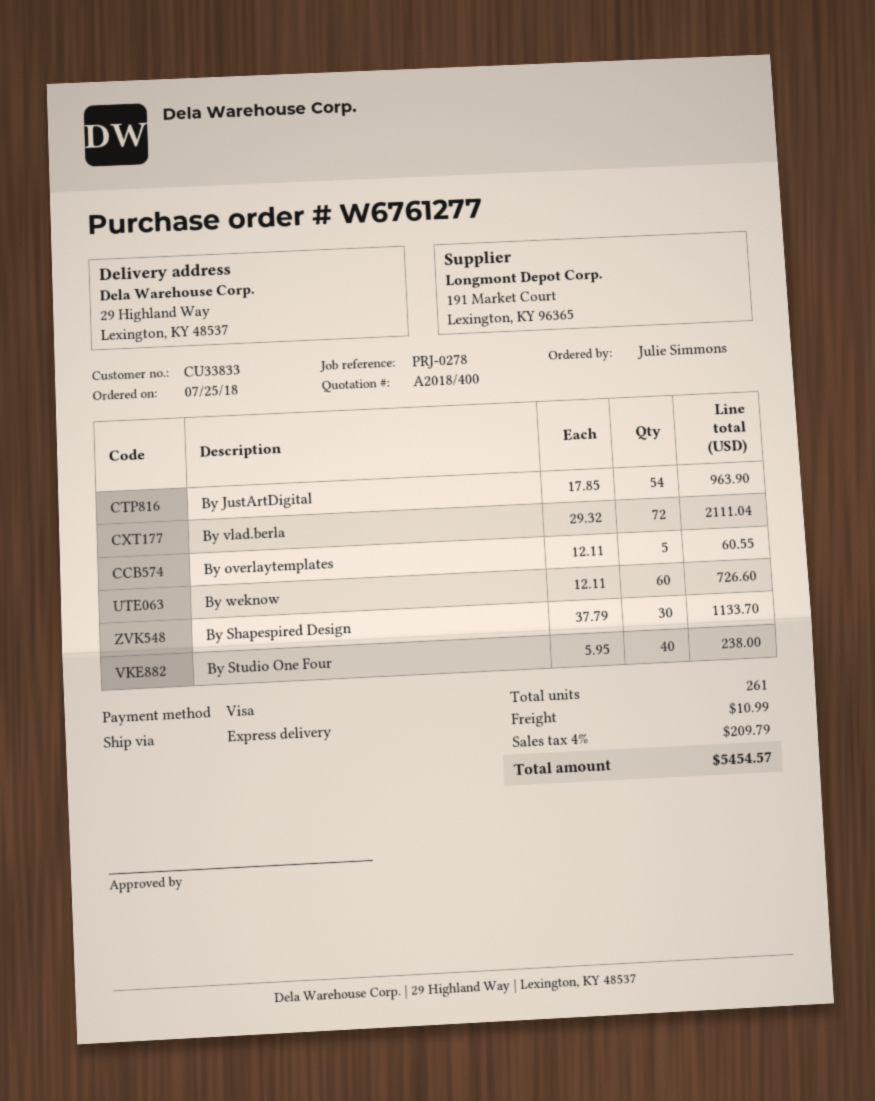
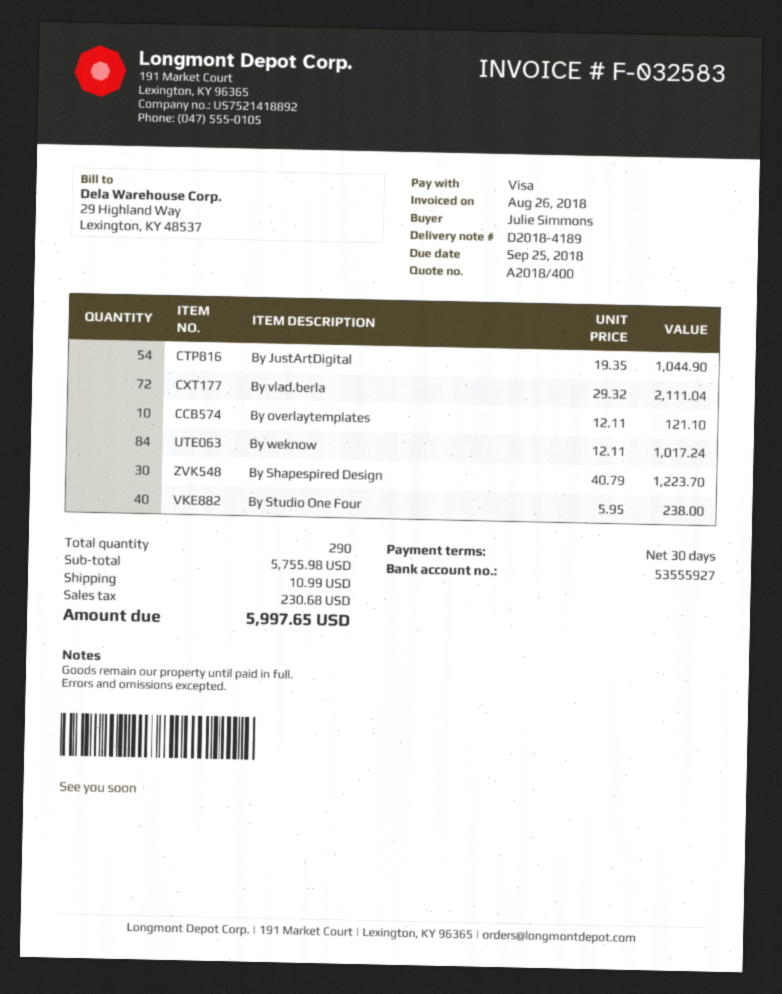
By JustArtDigital: 54 x 17.85 = 963.90 -> 54 x 19.35 = 1044.90
By overlaytemplates: 5 x 12.11 = 60.55 -> 10 x 12.11 = 121.10
By weknow: 60 x 12.11 = 726.60 -> 84 x 12.11 = 1017.24
By Shapespired Design: 30 x 37.79 = 1133.70 -> 30 x 40.79 = 1223.70
total quantity: 261 -> 290
tax: 209.79 -> 230.68
total: 5454.57 -> 5997.65

